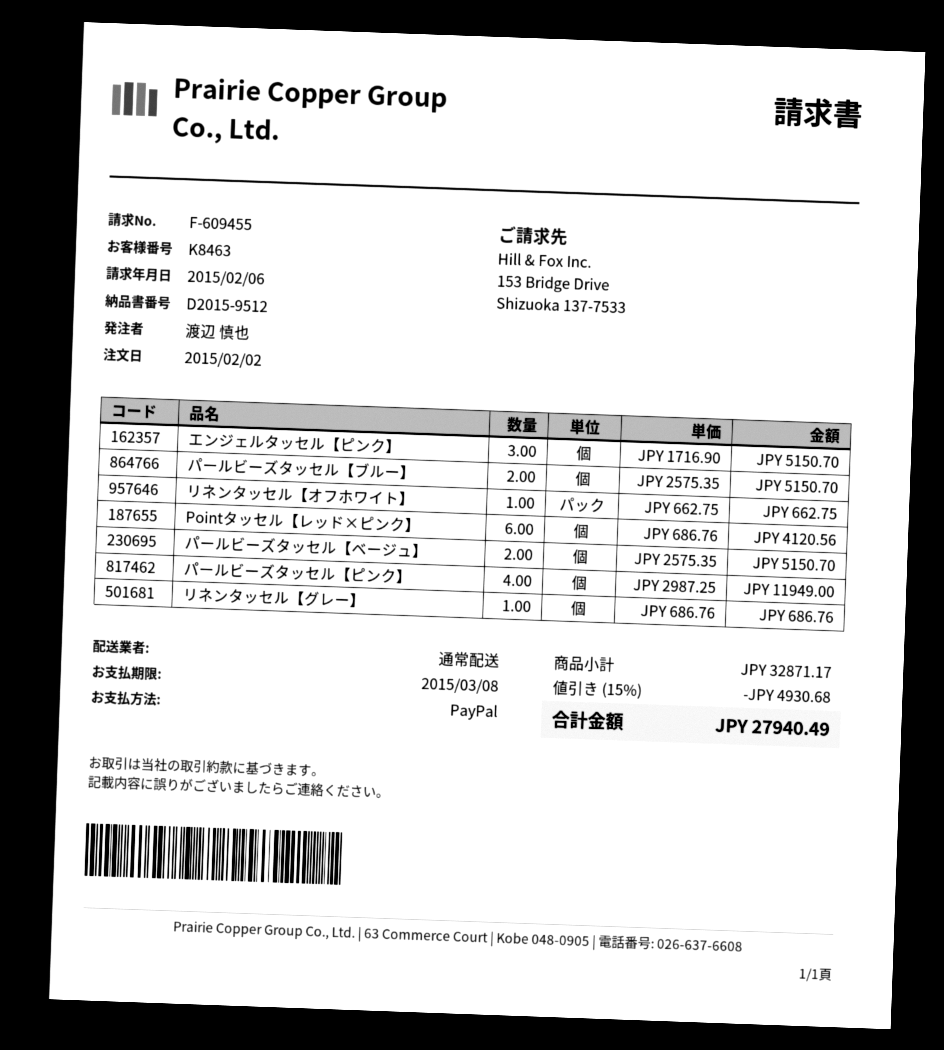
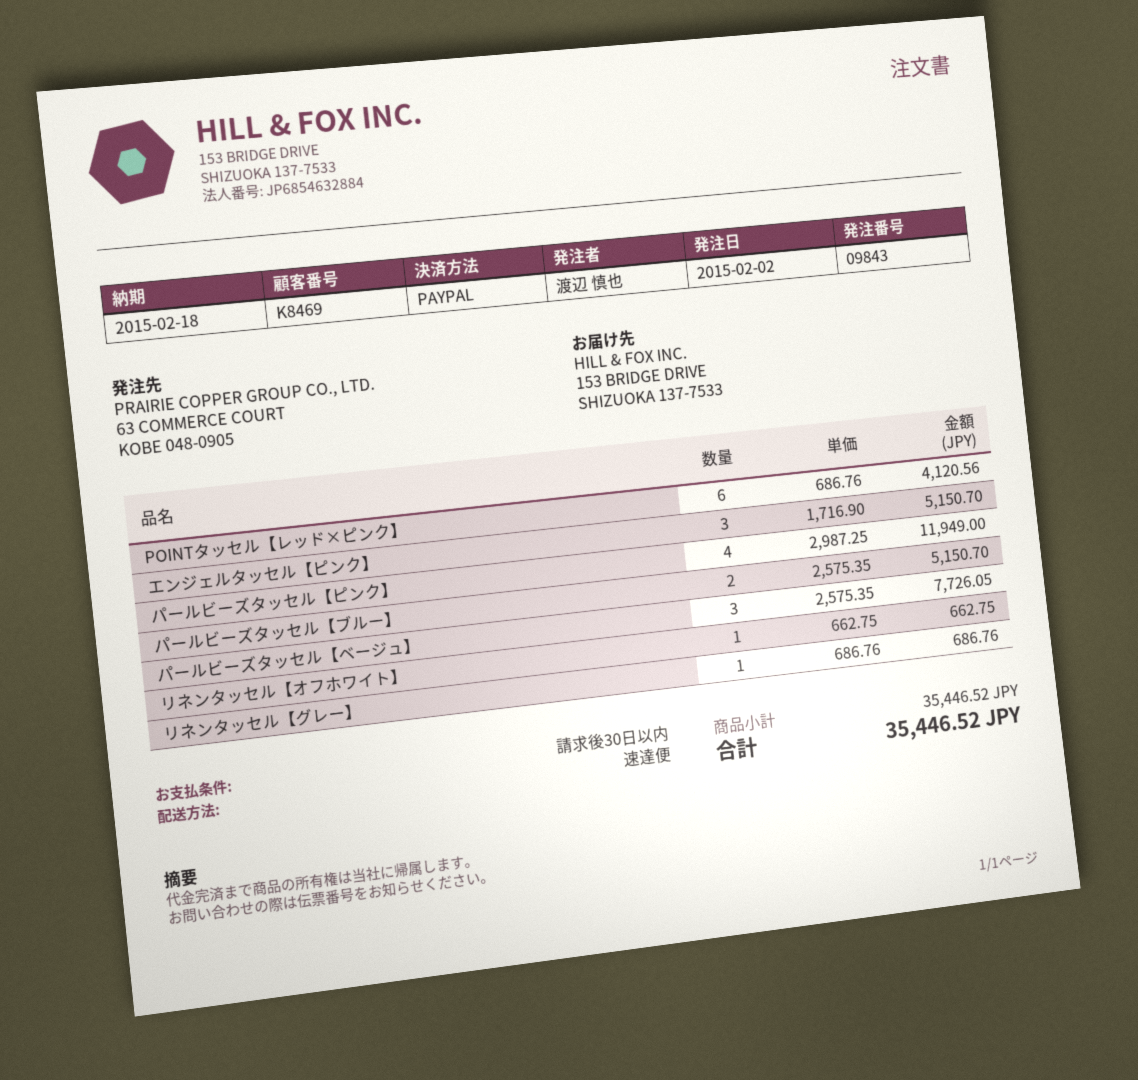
customer number: K8463 -> K8469
shipping method: standard -> express
パールビーズタッセル【ベージュ】: 2 x 2575.35 = 5150.70 -> 3 x 2575.35 = 7726.05
subtotal: 32871.17 -> 35446.52
discount: 15% = 4930.68 -> none
total: 27940.49 -> 35446.52

